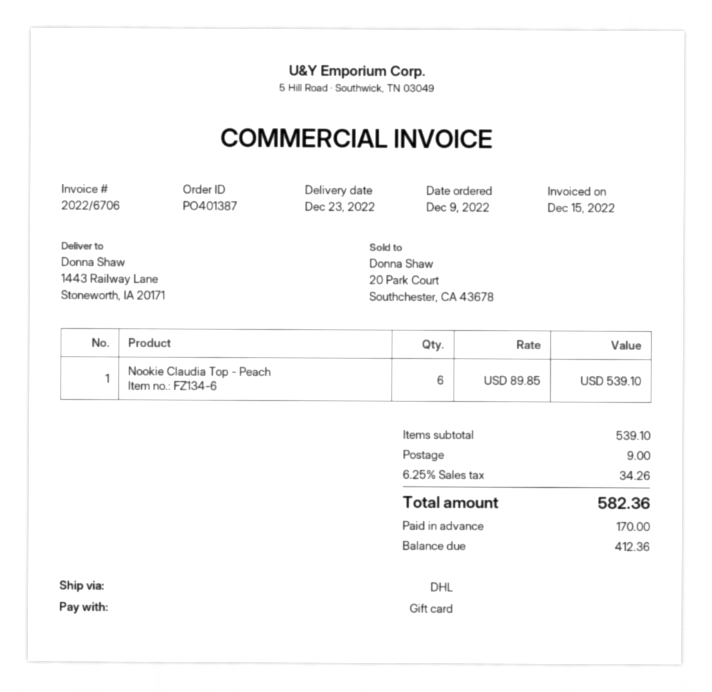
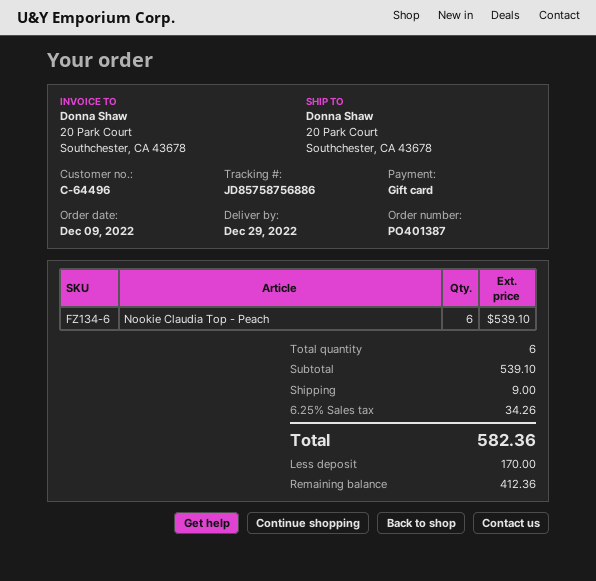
delivery date: 2022-12-23 -> 2022-12-29
ship to: 1443 Railway Lane, Stoneworth, IA 20171 -> 20 Park Court, Southchester, CA 43678

